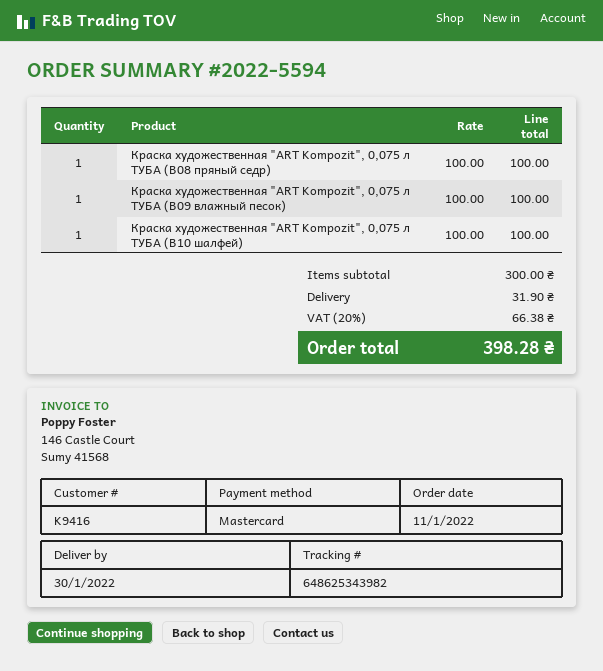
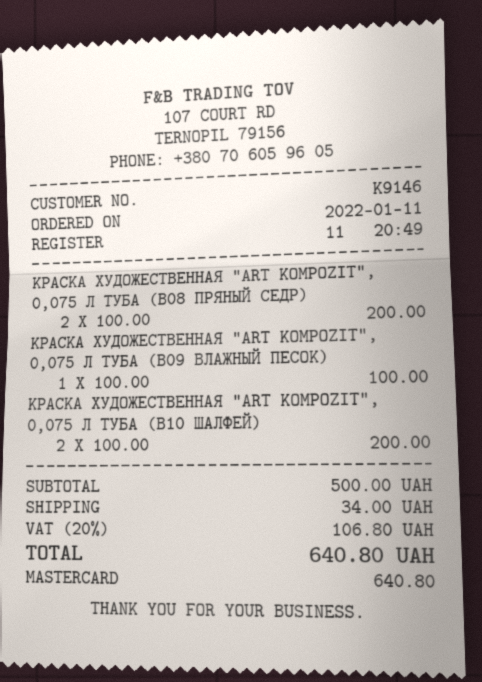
customer number: K9416 -> K9146
Краска художественная "ART Kompozit", 0,075 л ТУБА (B08 пряный седр): 1 x 100.00 = 100.00 -> 2 x 100.00 = 200.00
Краска художественная "ART Kompozit", 0,075 л ТУБА (B10 шалфей): 1 x 100.00 = 100.00 -> 2 x 100.00 = 200.00
subtotal: 300.00 -> 500.00
shipping: 31.90 -> 34.00
tax: 20% = 66.38 -> 20% = 106.80
total: 398.28 -> 640.80

